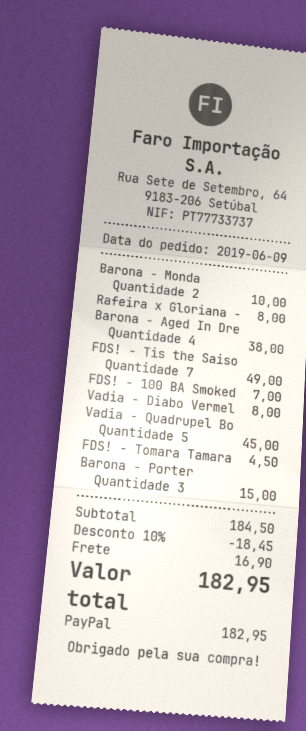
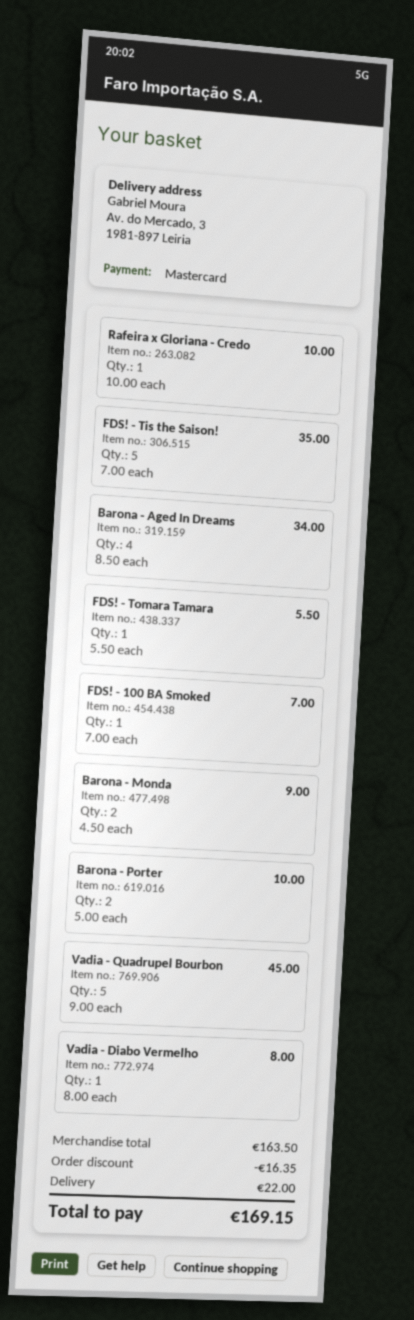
payment method: PayPal -> Mastercard
Barona - Monda: 2 for 10.00 -> 2 for 9.00
Rafeira x Gloriana -: 1 for 8.00 -> 1 for 10.00
Barona - Aged In Dre: 4 for 38.00 -> 4 for 34.00
FDS! - Tis the Saiso: 7 for 49.00 -> 5 for 35.00
FDS! - Tomara Tamara: 1 for 4.50 -> 1 for 5.50
Barona - Porter: 3 for 15.00 -> 2 for 10.00
subtotal: 184.50 -> 163.50
discount: 18.45 -> 16.35
shipping: 16.90 -> 22.00
total: 182.95 -> 169.15

